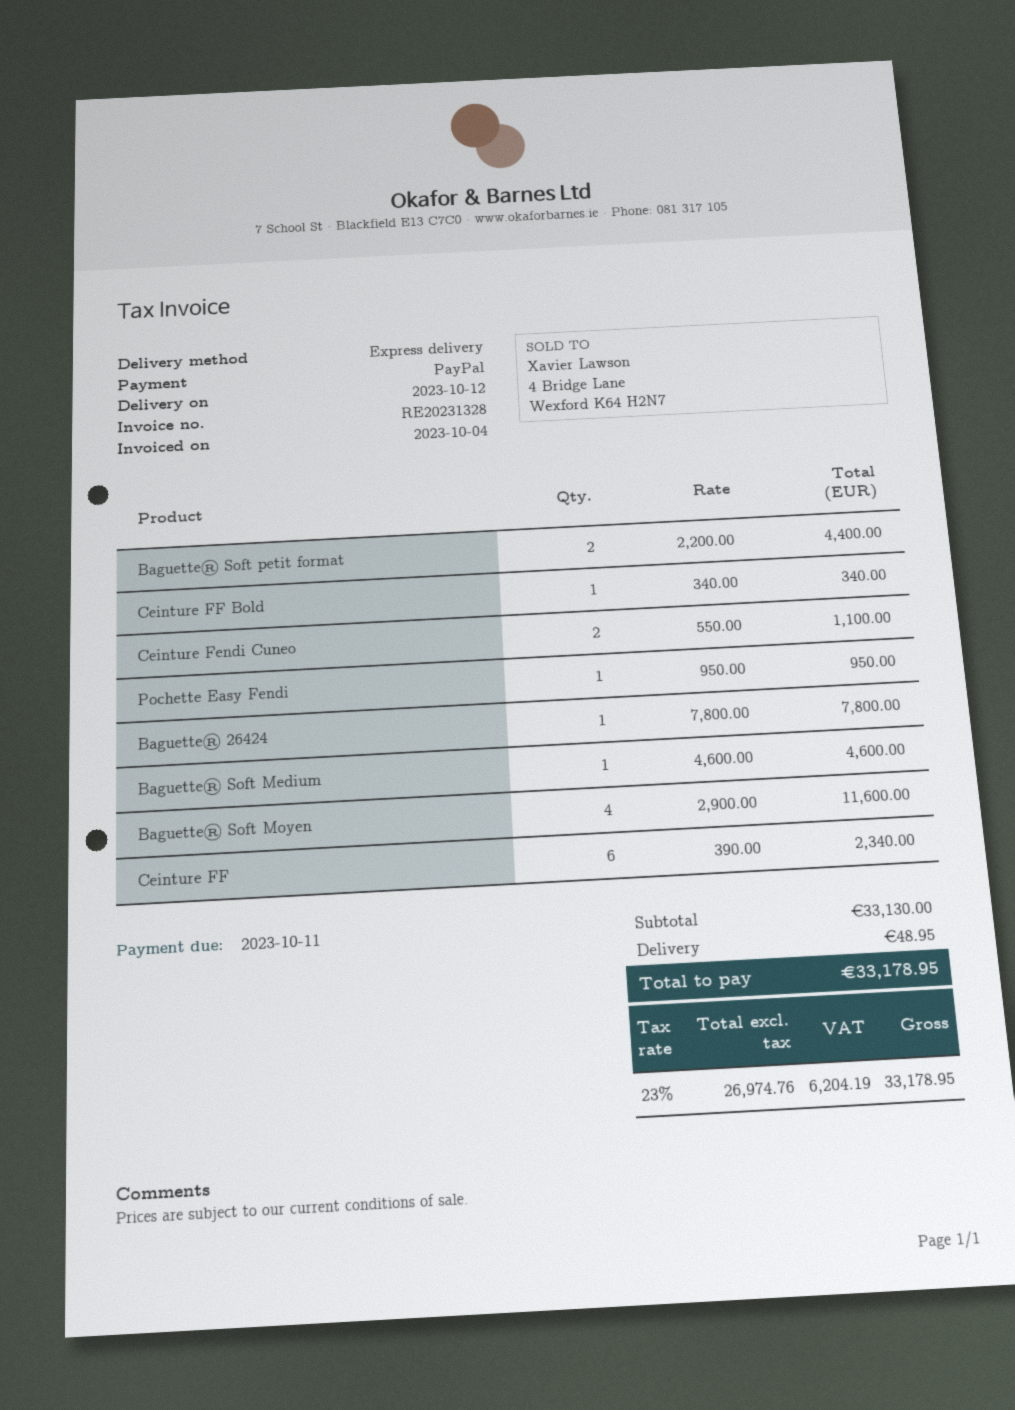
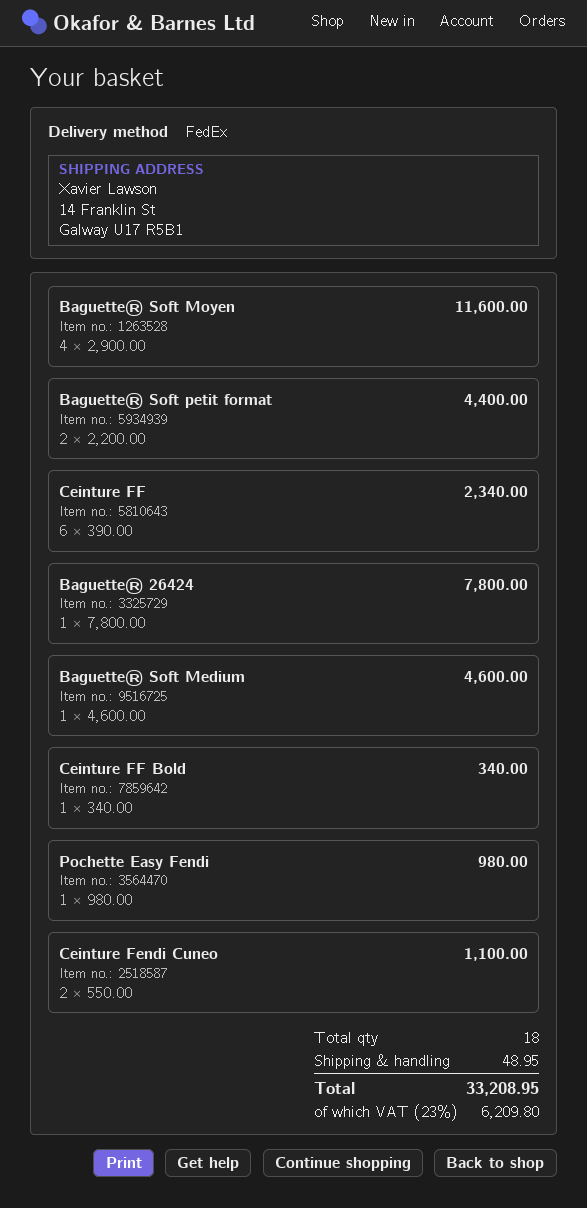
shipping method: express -> FedEx
Pochette Easy Fendi: 1 x 950.00 = 950.00 -> 1 x 980.00 = 980.00
tax: 23% = 6204.19 -> 23% = 6209.80
total: 33178.95 -> 33208.95

